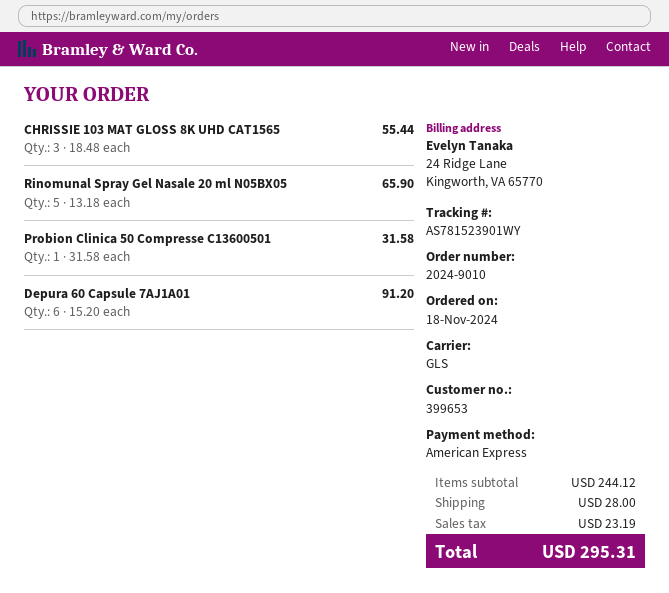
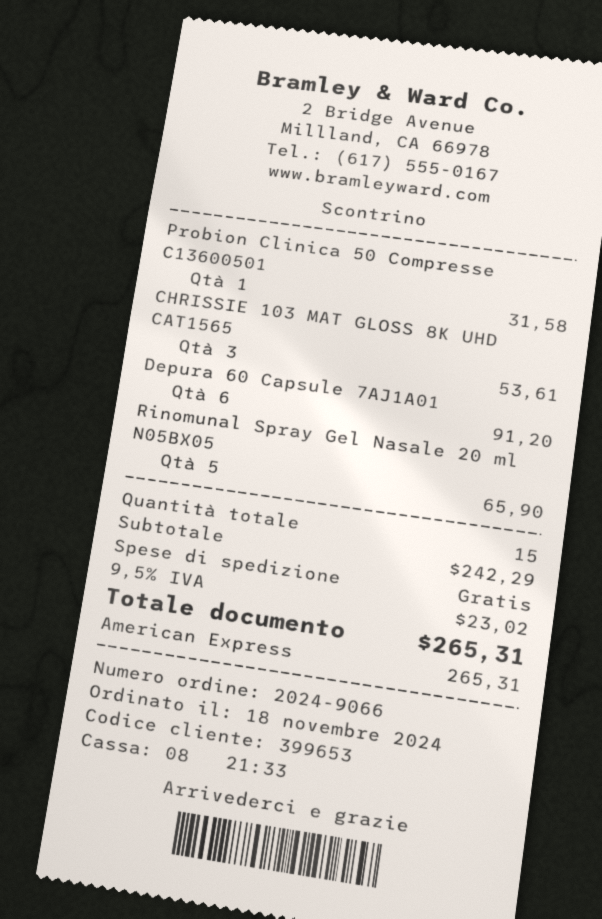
order number: 2024-9010 -> 2024-9066
CHRISSIE 103 MAT GLOSS 8K UHD CAT1565: 3 for 55.44 -> 3 for 53.61
subtotal: 244.12 -> 242.29
shipping: 28.00 -> 0.00
tax: 23.19 -> 23.02
total: 295.31 -> 265.31

